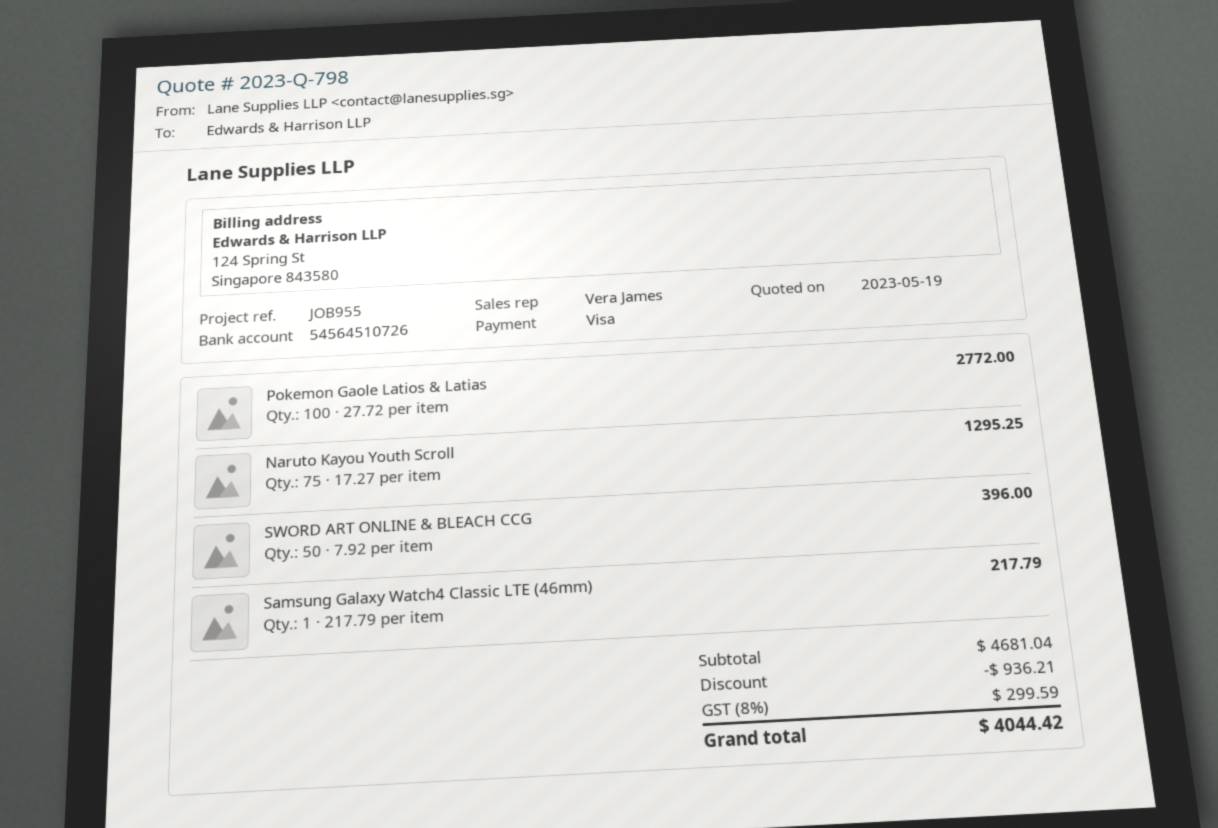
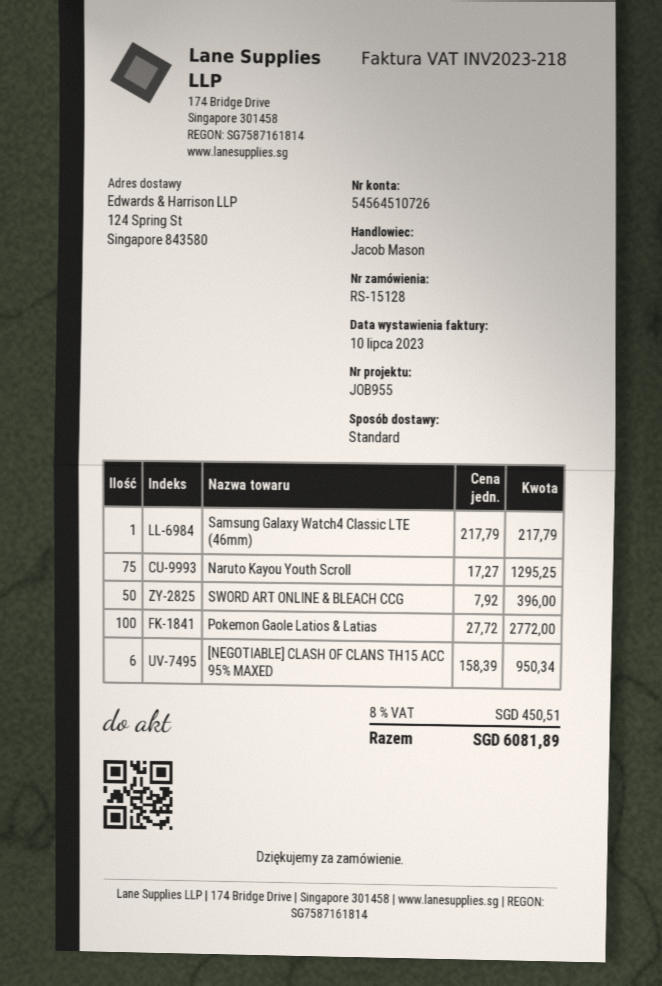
sales rep: Vera James -> Jacob Mason
[NEGOTIABLE] CLASH OF CLANS TH15 ACC 95% MAXED: none -> 6 x 158.39 = 950.34
discount: 936.21 -> none
tax: 8% = 299.59 -> 8% = 450.51
total: 4044.42 -> 6081.89

